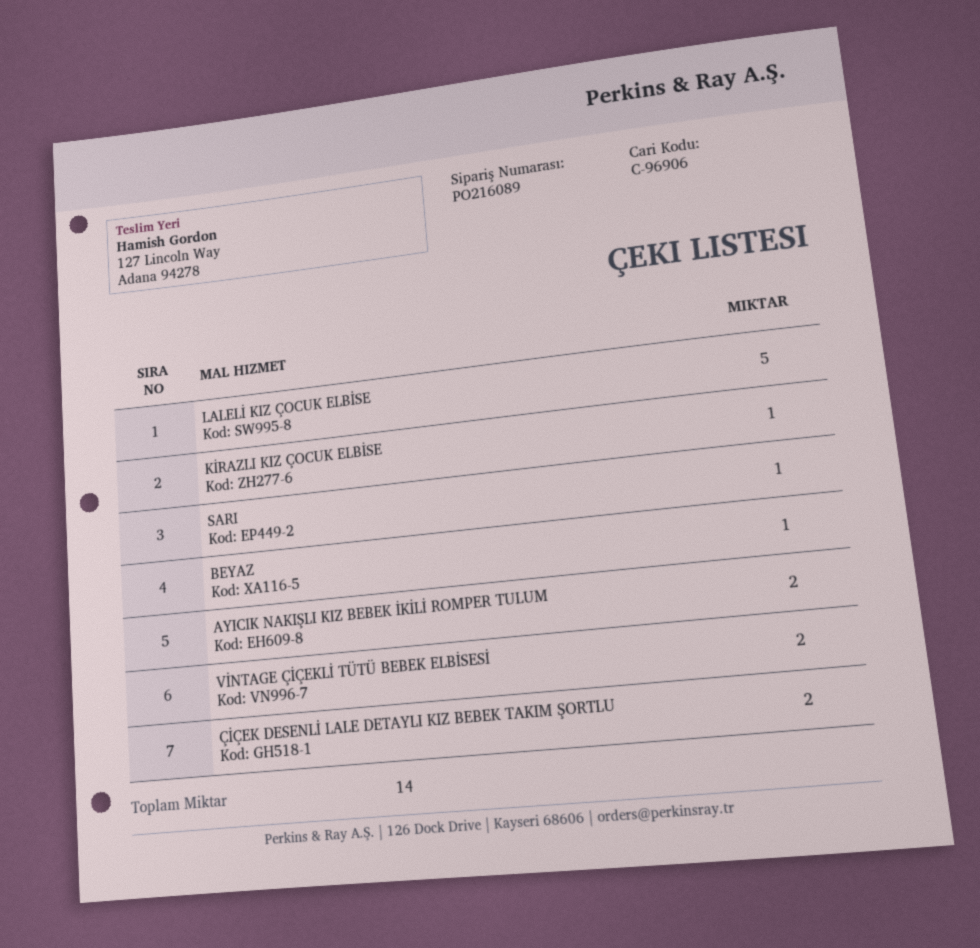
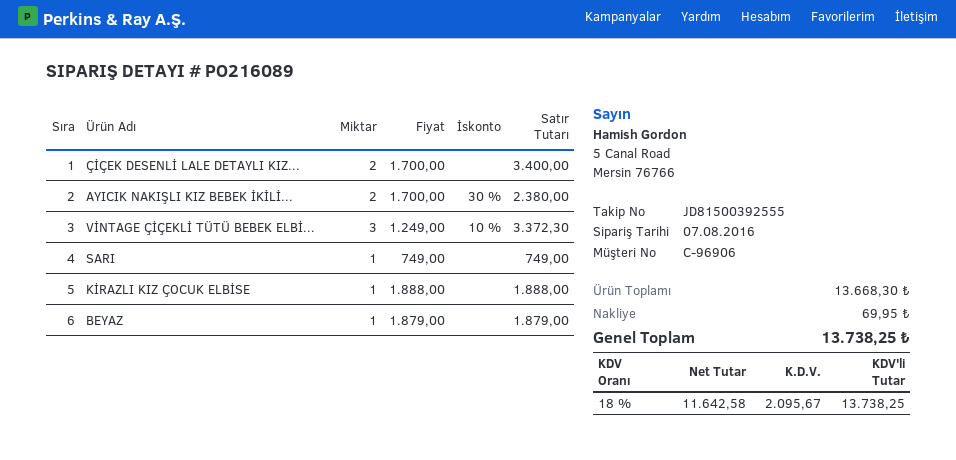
LALELİ KIZ ÇOCUK ELBİSE: 5 -> none
VİNTAGE ÇİÇEKLİ TÜTÜ BEBEK ELBİSESİ: 2 -> 3

